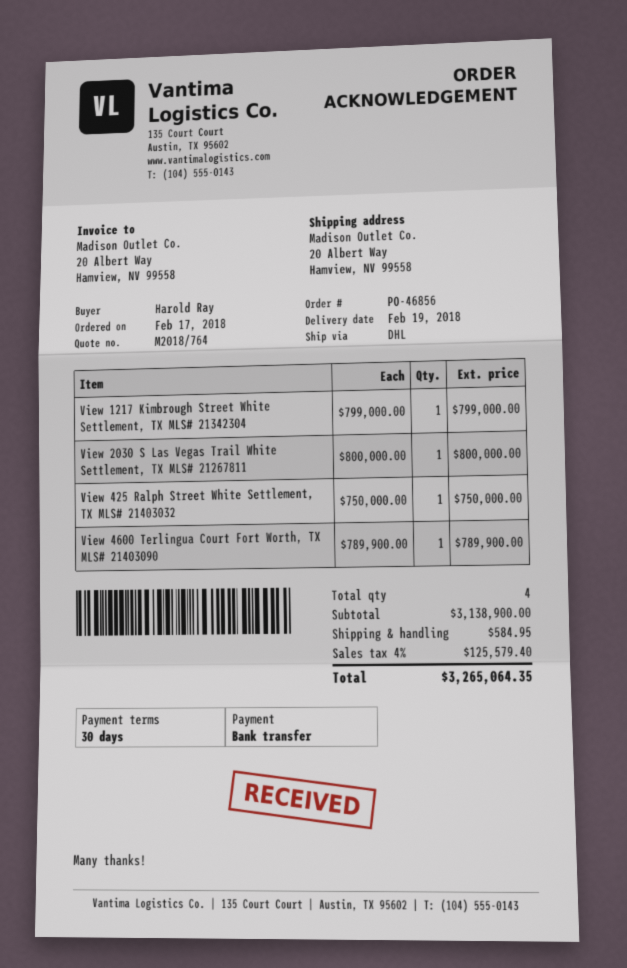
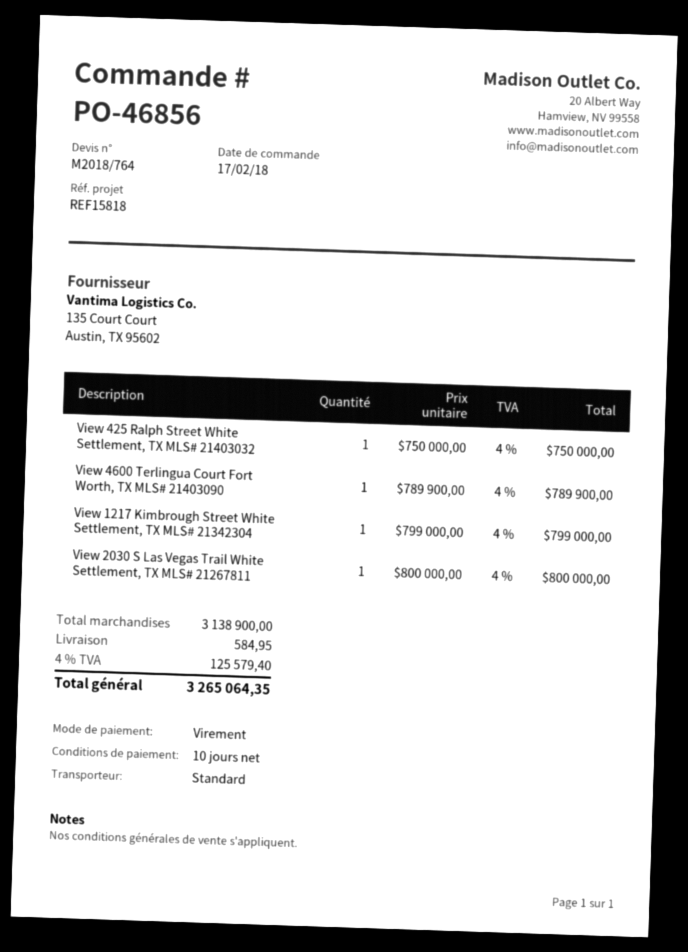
payment terms: 30 days -> 10 days
shipping method: DHL -> standard

